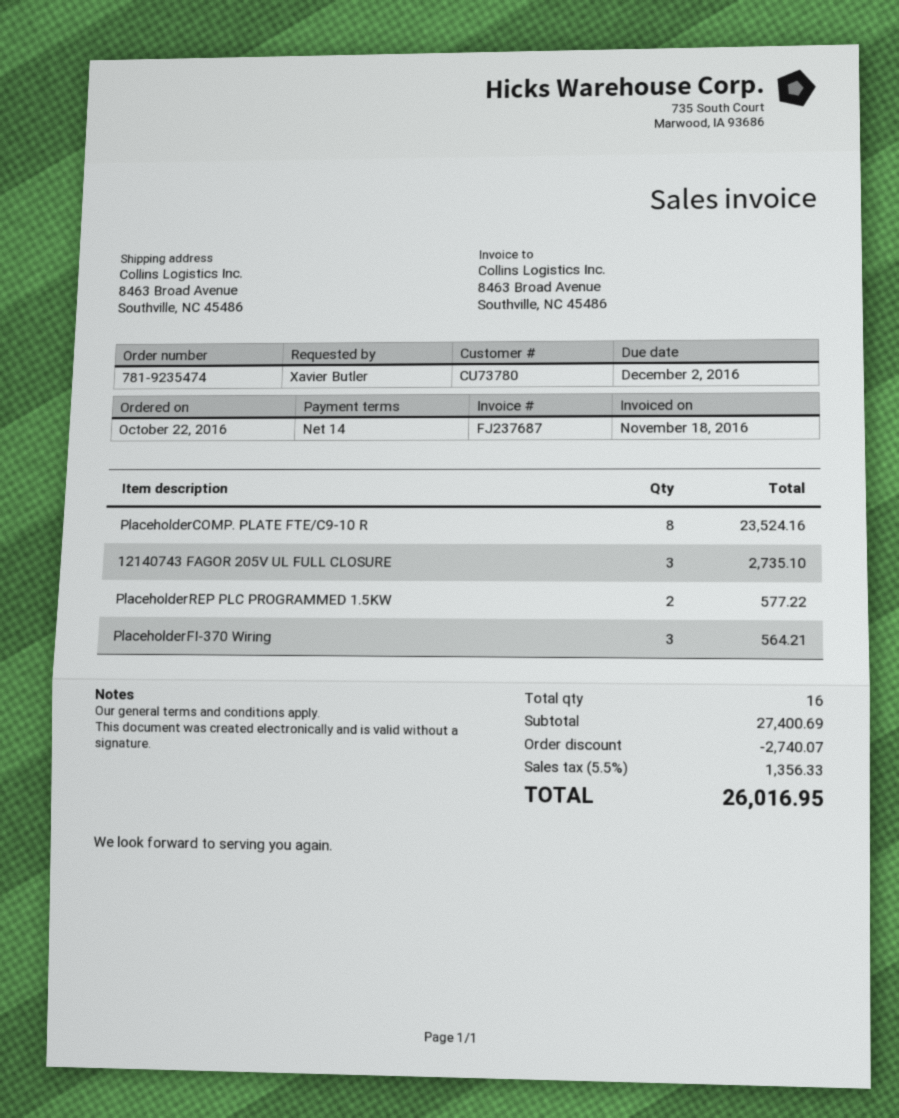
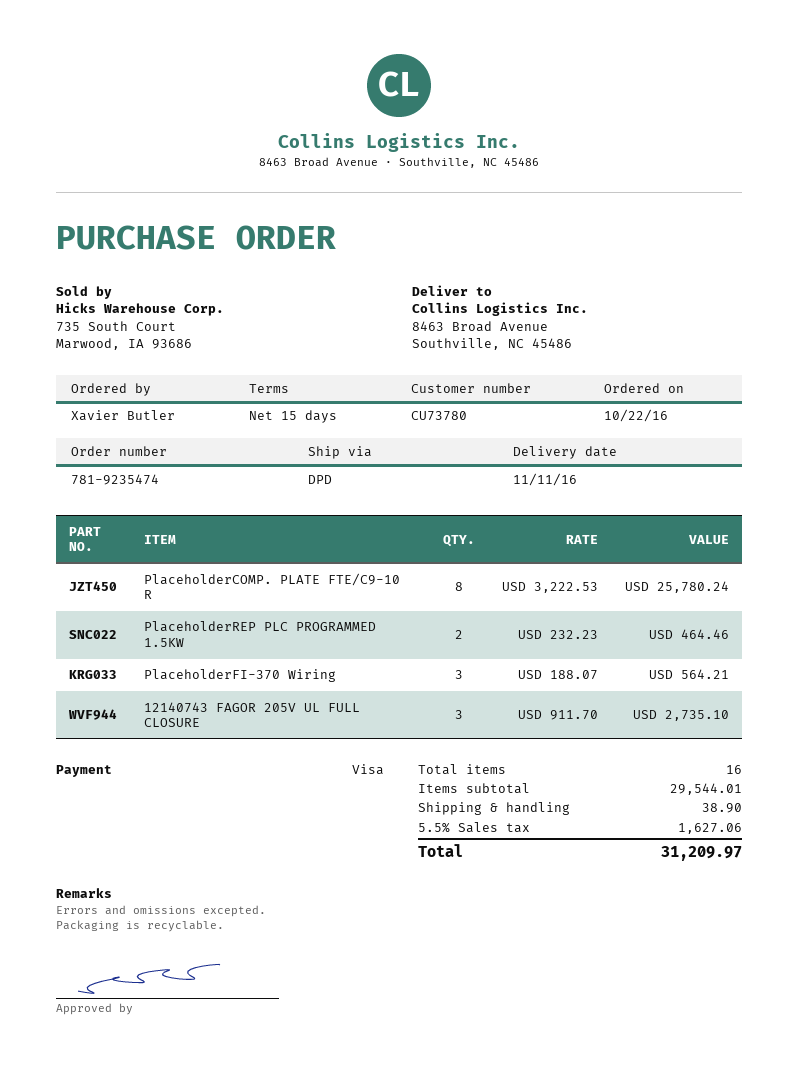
payment terms: 14 days -> 15 days
PlaceholderCOMP. PLATE FTE/C9-10 R: 8 for 23524.16 -> 8 for 25780.24
PlaceholderREP PLC PROGRAMMED 1.5KW: 2 for 577.22 -> 2 for 464.46
subtotal: 27400.69 -> 29544.01
discount: 2740.07 -> none
shipping: none -> 38.90
tax: 5.5% = 1356.33 -> 5.5% = 1627.06
total: 26016.95 -> 31209.97

